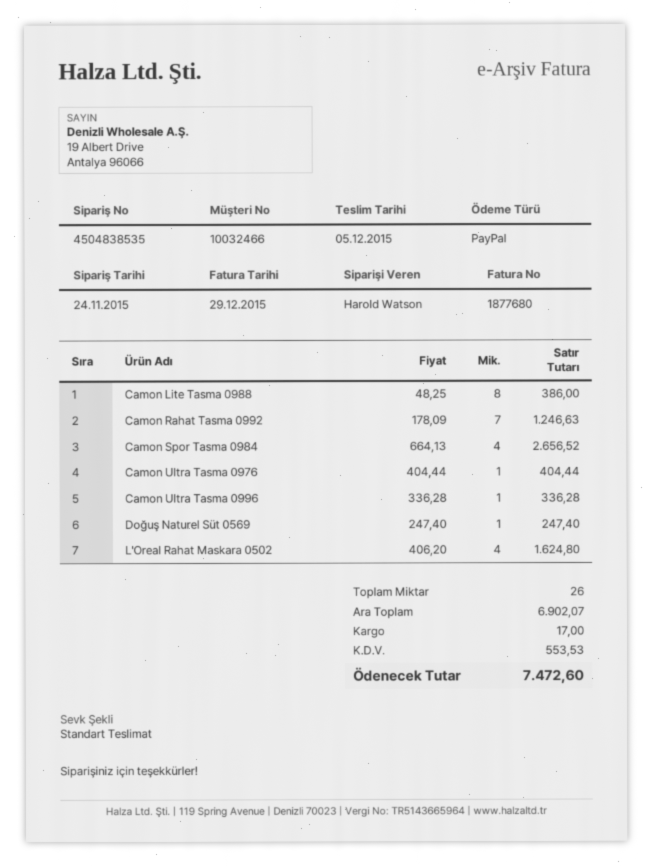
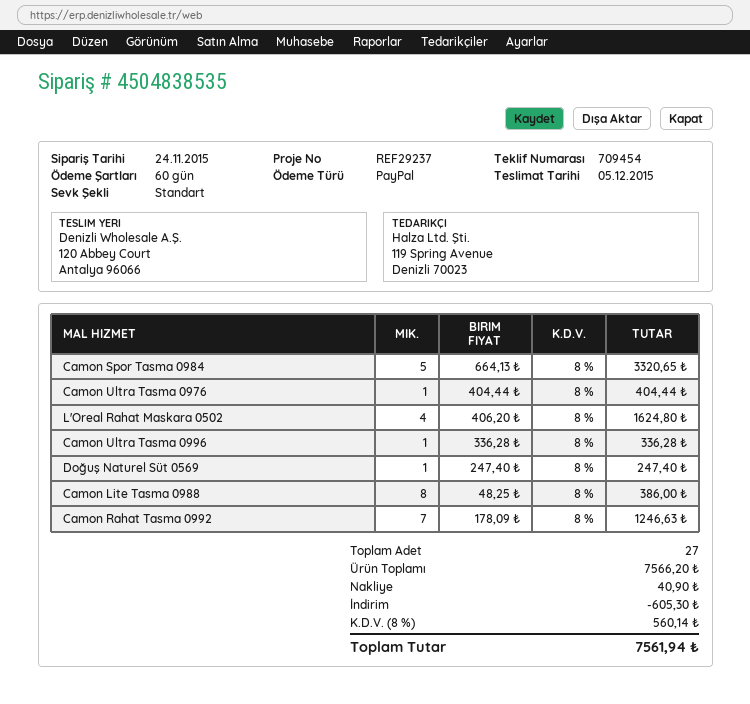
Camon Spor Tasma 0984: 4 x 664.13 = 2656.52 -> 5 x 664.13 = 3320.65
total quantity: 26 -> 27
subtotal: 6902.07 -> 7566.20
discount: none -> 605.30
shipping: 17.00 -> 40.90
tax: 553.53 -> 560.14
total: 7472.60 -> 7561.94

